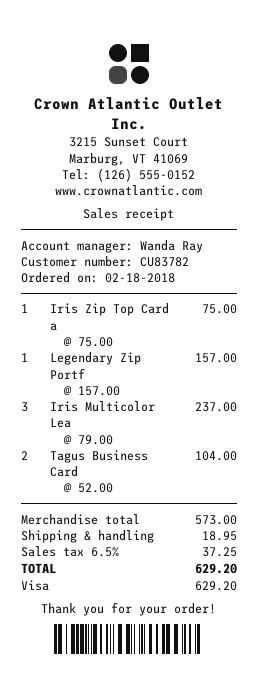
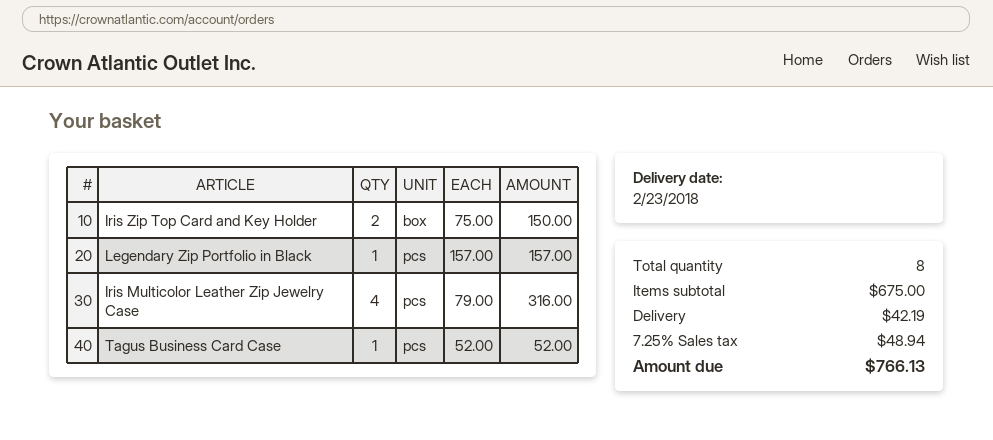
Iris Zip Top Card a: 1 x 75.00 = 75.00 -> 2 x 75.00 = 150.00
Iris Multicolor Lea: 3 x 79.00 = 237.00 -> 4 x 79.00 = 316.00
Tagus Business Card: 2 x 52.00 = 104.00 -> 1 x 52.00 = 52.00
subtotal: 573.00 -> 675.00
shipping: 18.95 -> 42.19
tax: 6.5% = 37.25 -> 7.25% = 48.94
total: 629.20 -> 766.13

